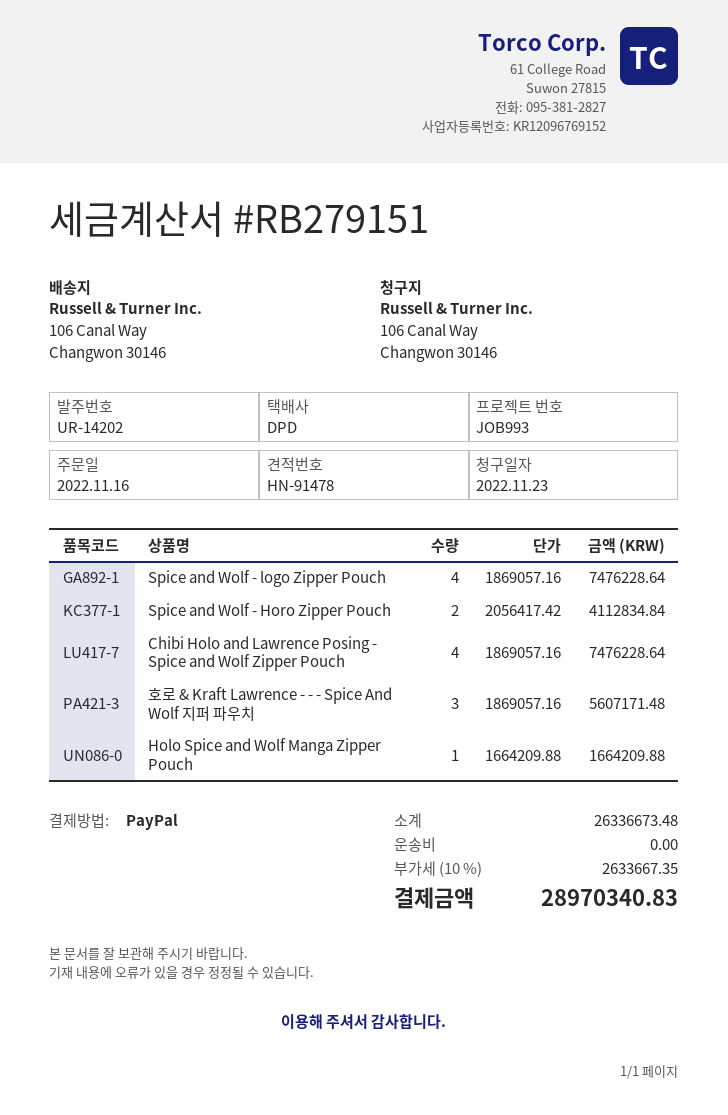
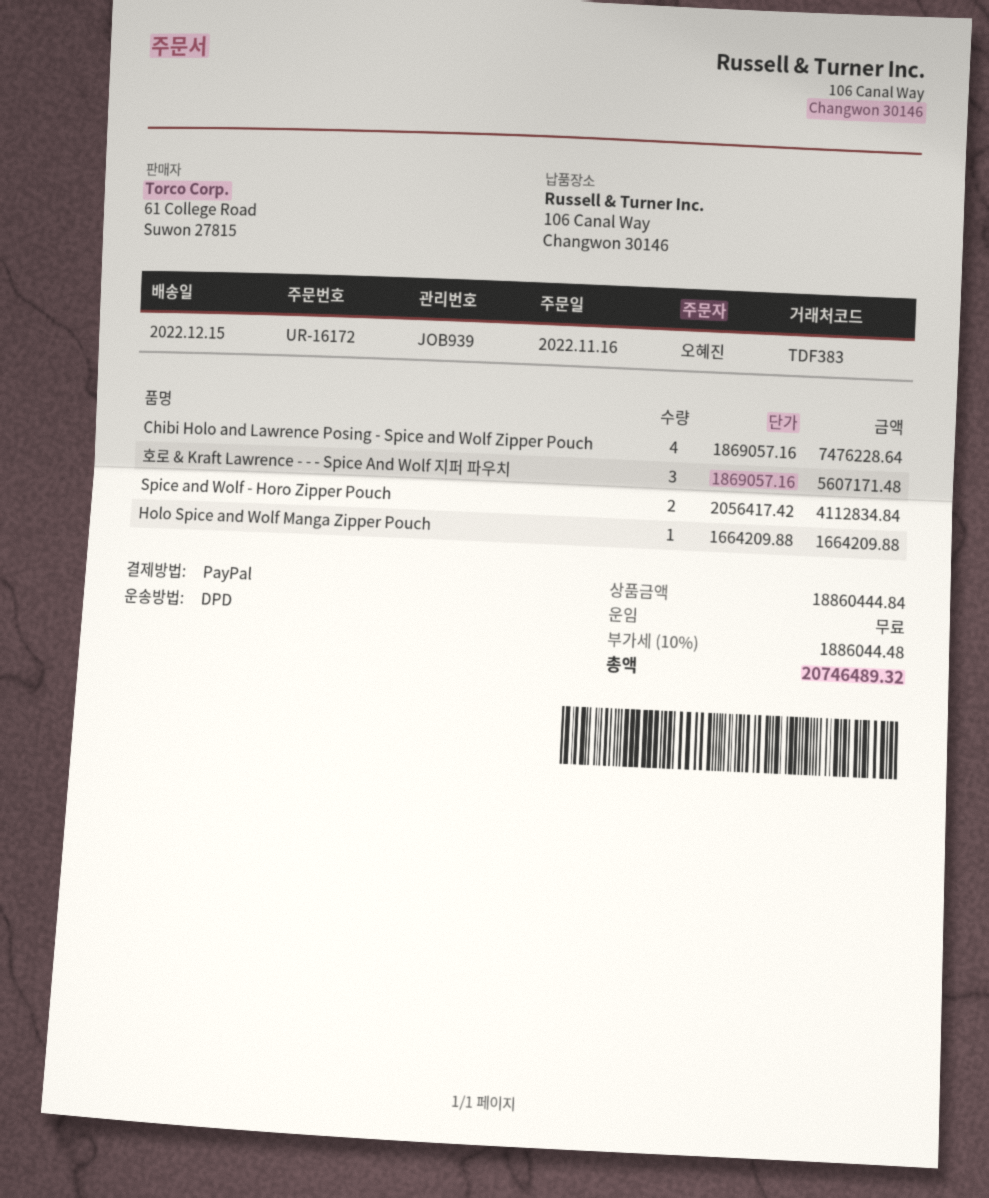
order number: UR-14202 -> UR-16172
reference: JOB993 -> JOB939
Spice and Wolf - logo Zipper Pouch: 4 x 1869057.16 = 7476228.64 -> none
subtotal: 26336673.48 -> 18860444.84
tax: 10% = 2633667.35 -> 10% = 1886044.48
total: 28970340.83 -> 20746489.32

